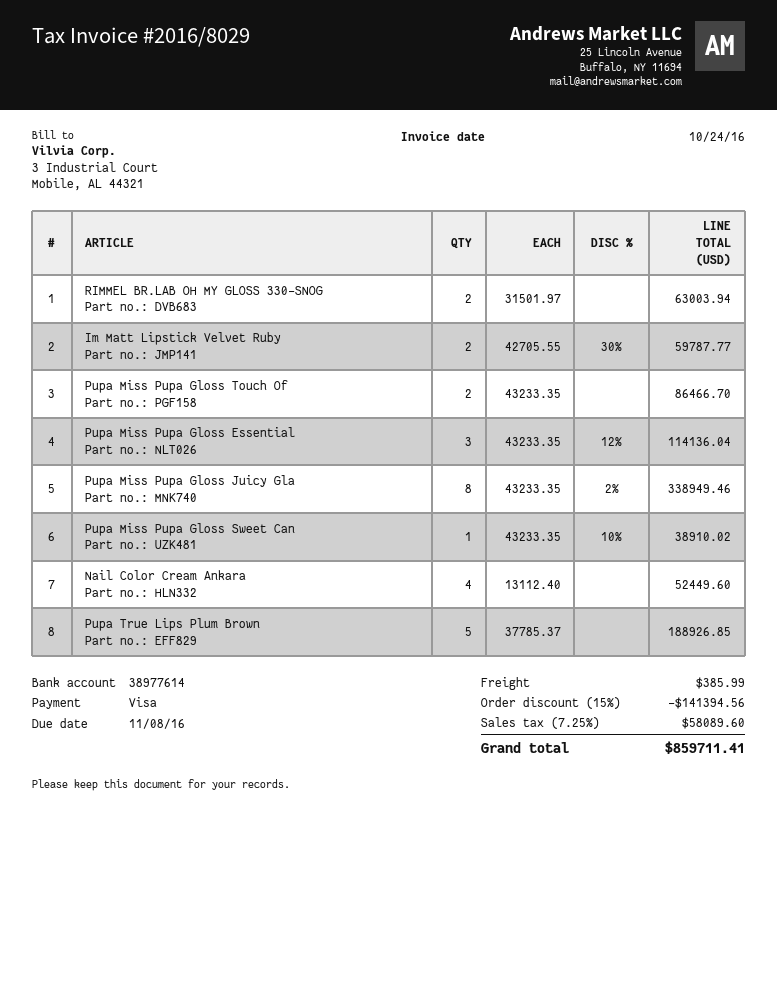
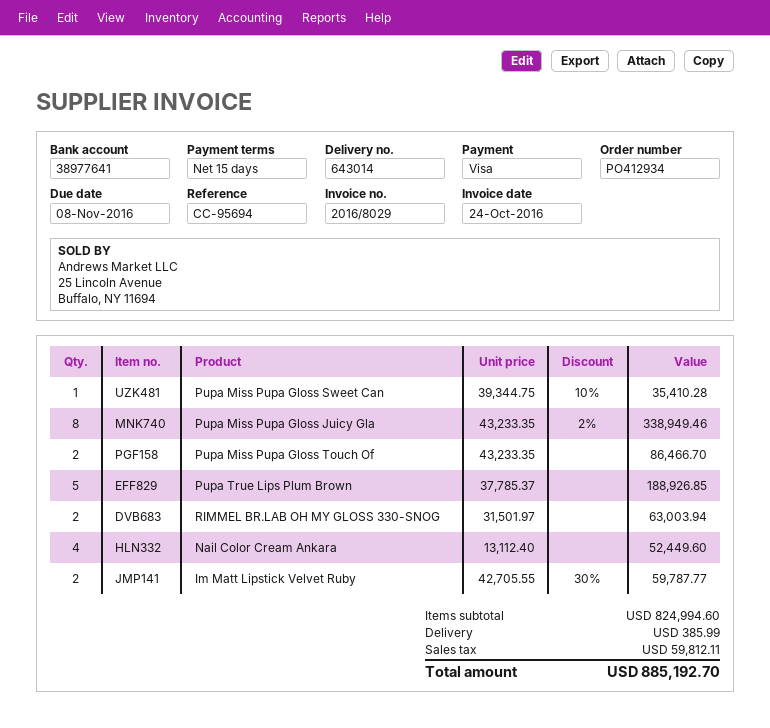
bank account: 38977614 -> 38977641
Pupa Miss Pupa Gloss Essential: 3 x 43233.35 - 12% = 114136.04 -> none
Pupa Miss Pupa Gloss Sweet Can: 1 x 43233.35 - 10% = 38910.02 -> 1 x 39344.75 - 10% = 35410.28
discount: 15% = 141394.56 -> none
tax: 58089.60 -> 59812.11
total: 859711.41 -> 885192.70

